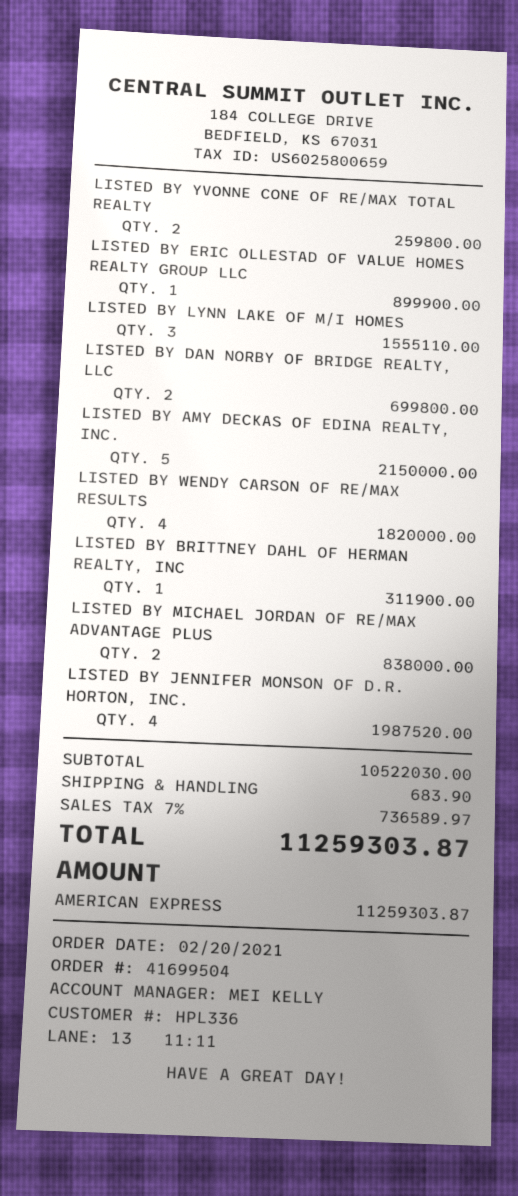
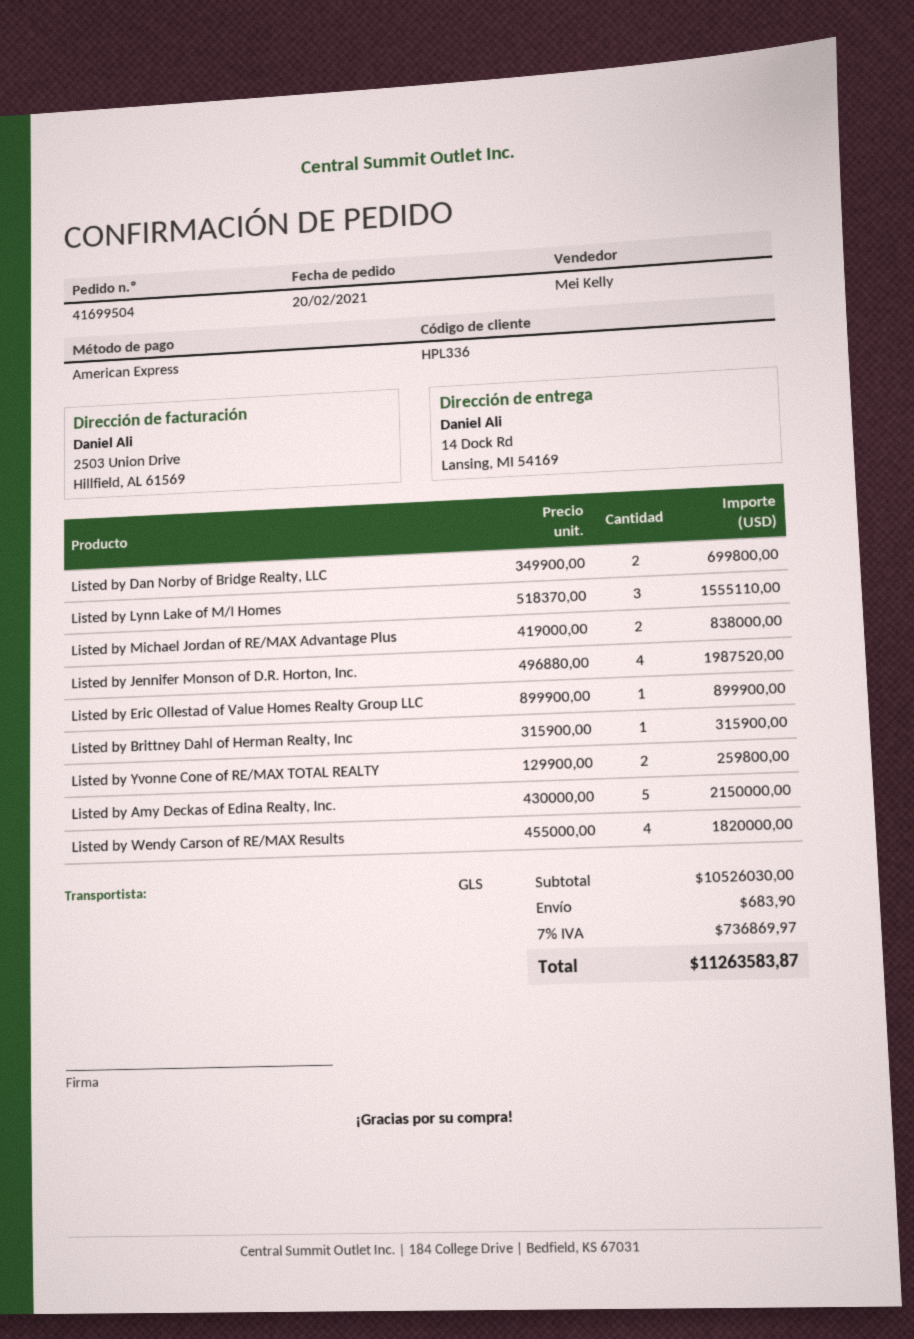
LISTED BY BRITTNEY DAHL OF HERMAN REALTY, INC: 1 for 311900.00 -> 1 for 315900.00
subtotal: 10522030.00 -> 10526030.00
tax: 7% = 736589.97 -> 7% = 736869.97
total: 11259303.87 -> 11263583.87

